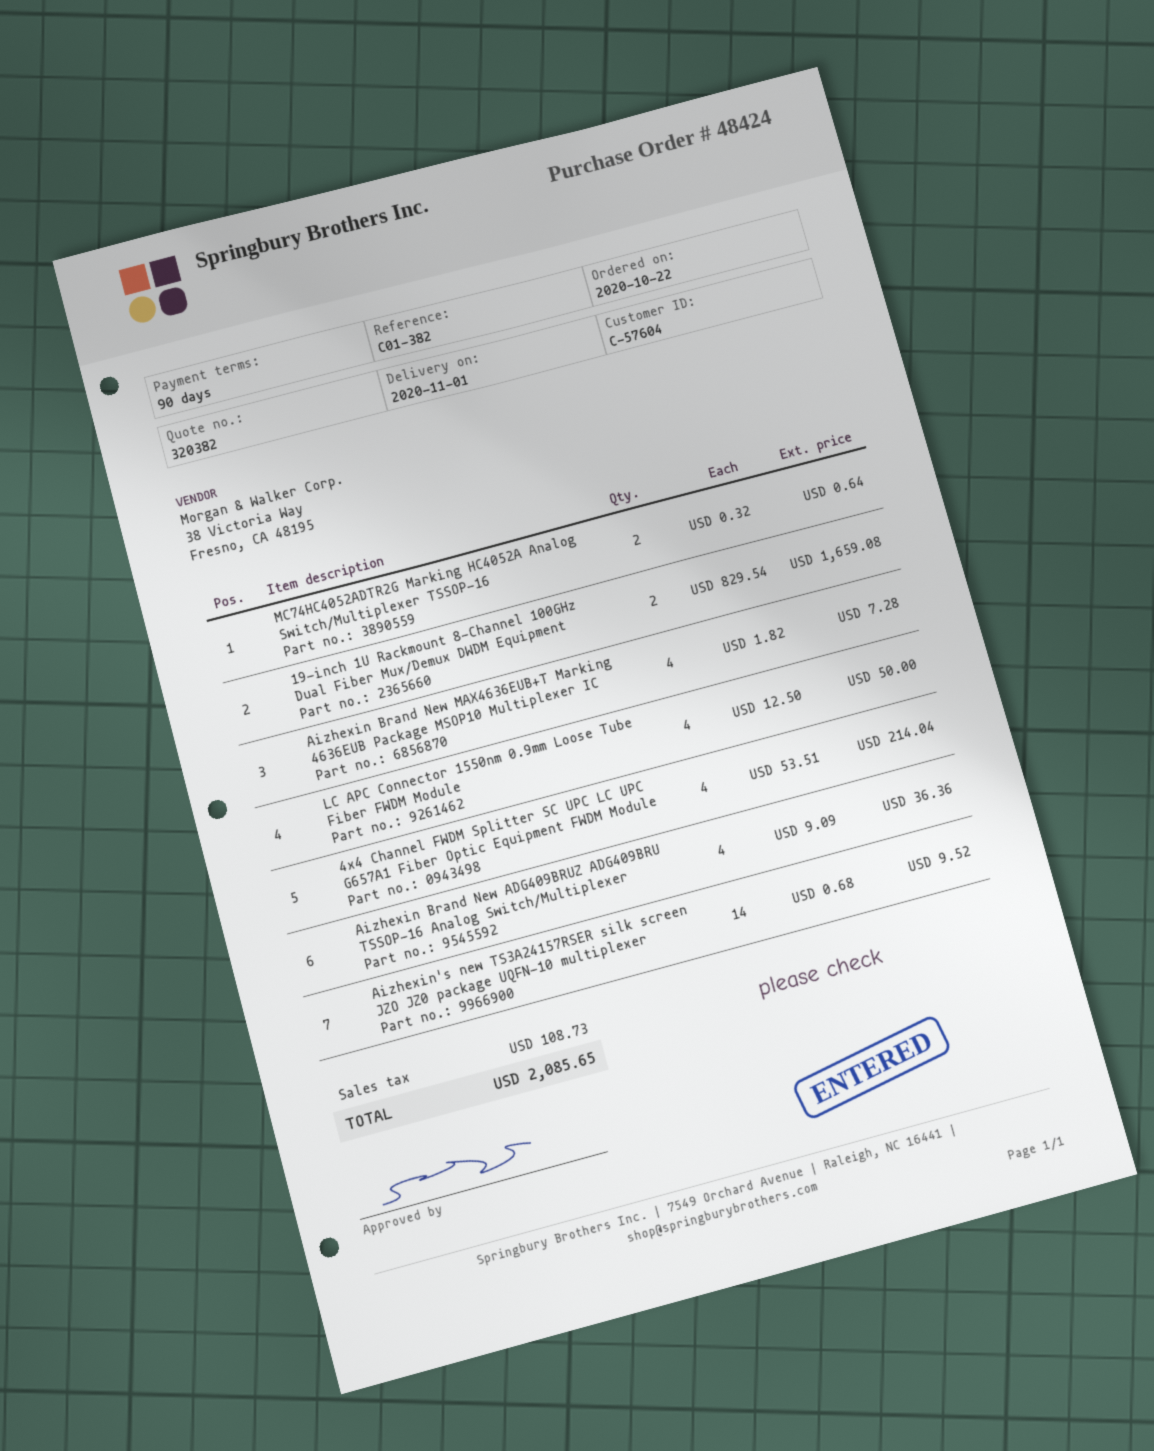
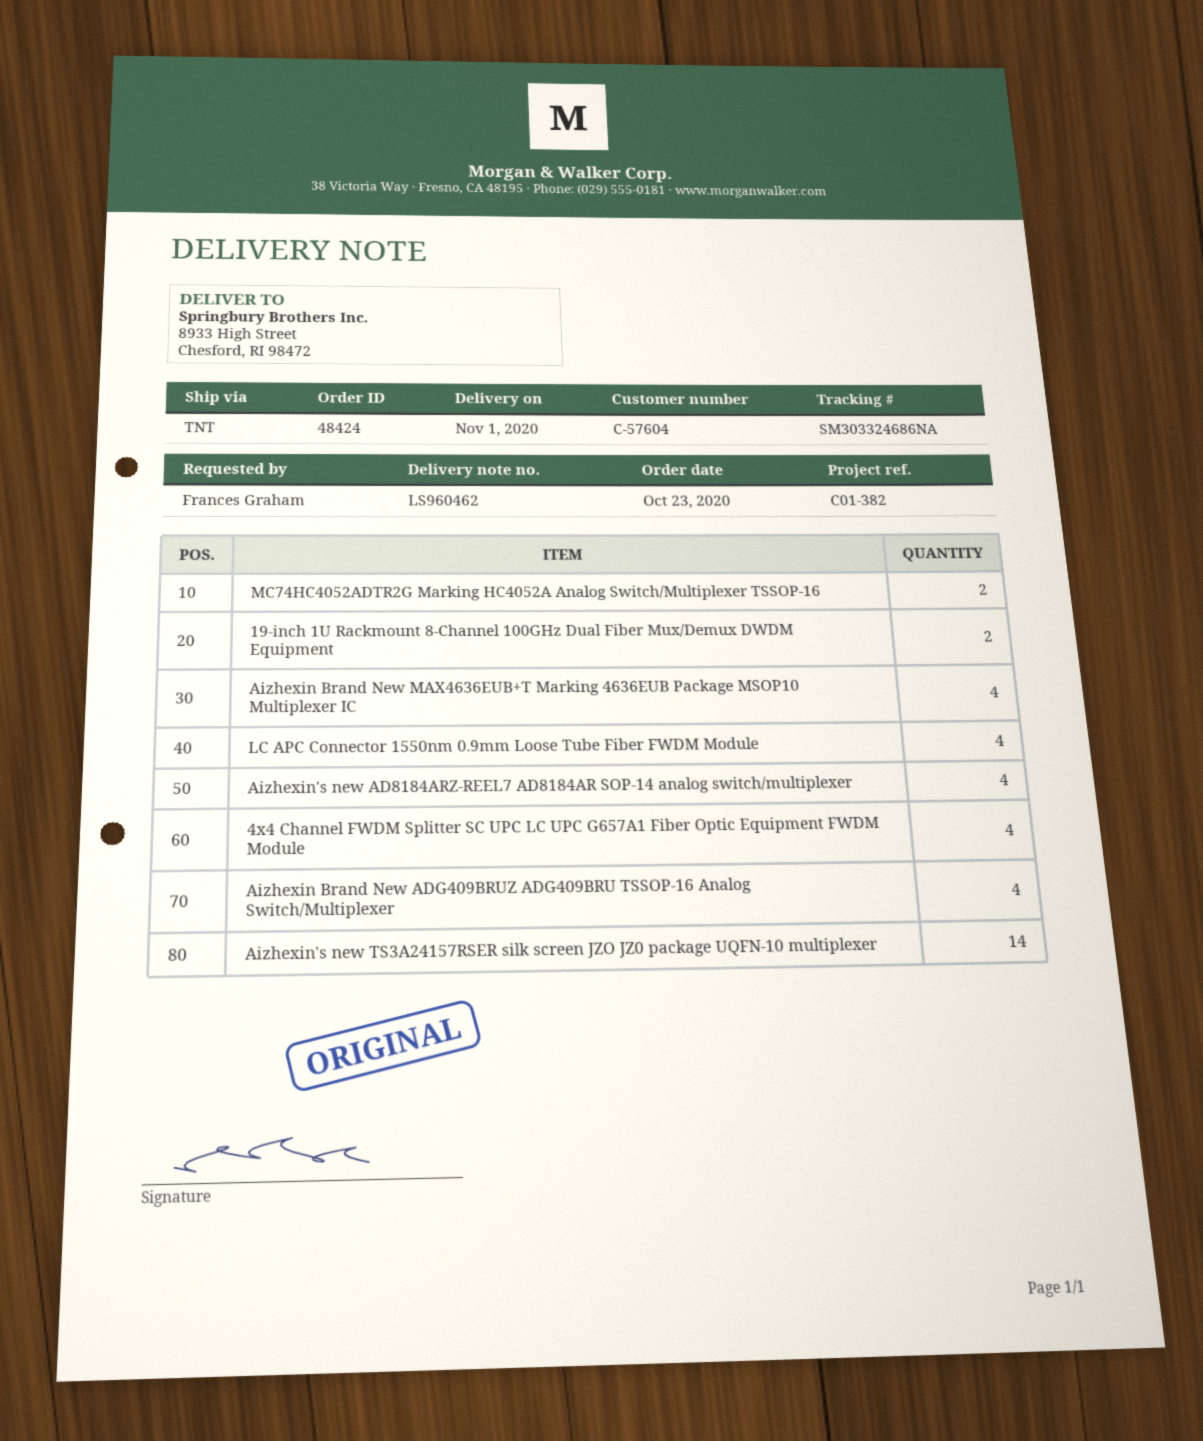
order date: 2020-10-22 -> 2020-10-23
Aizhexin's new AD8184ARZ-REEL7 AD8184AR SOP-14 analog switch/multiplexer: none -> 4

